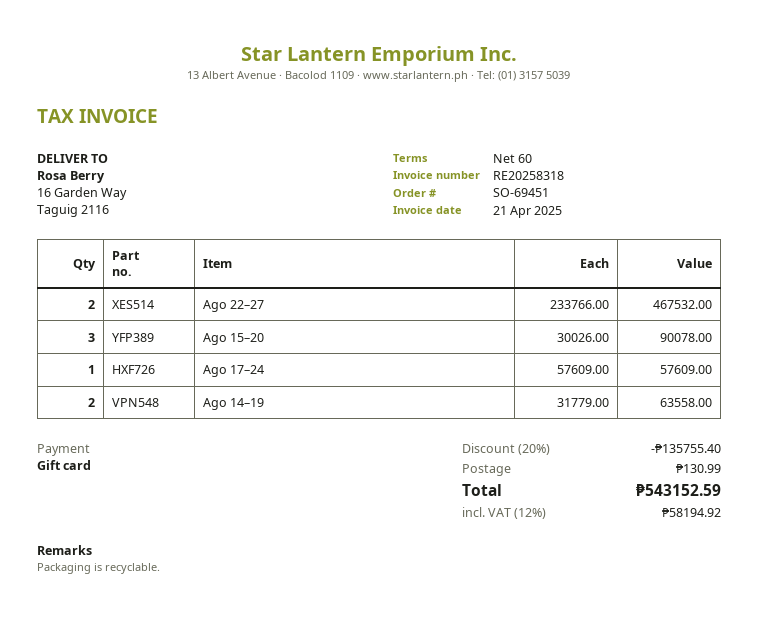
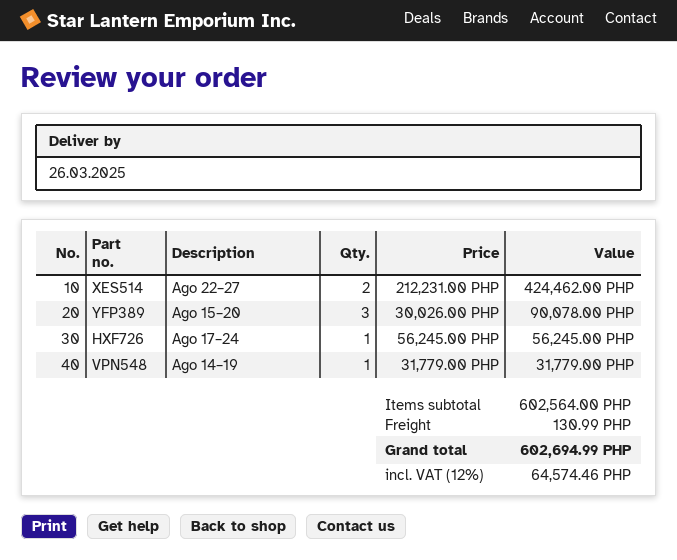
Ago 22–27: 2 x 233766.00 = 467532.00 -> 2 x 212231.00 = 424462.00
Ago 17–24: 1 x 57609.00 = 57609.00 -> 1 x 56245.00 = 56245.00
Ago 14–19: 2 x 31779.00 = 63558.00 -> 1 x 31779.00 = 31779.00
discount: 20% = 135755.40 -> none
tax: 12% = 58194.92 -> 12% = 64574.46
total: 543152.59 -> 602694.99

